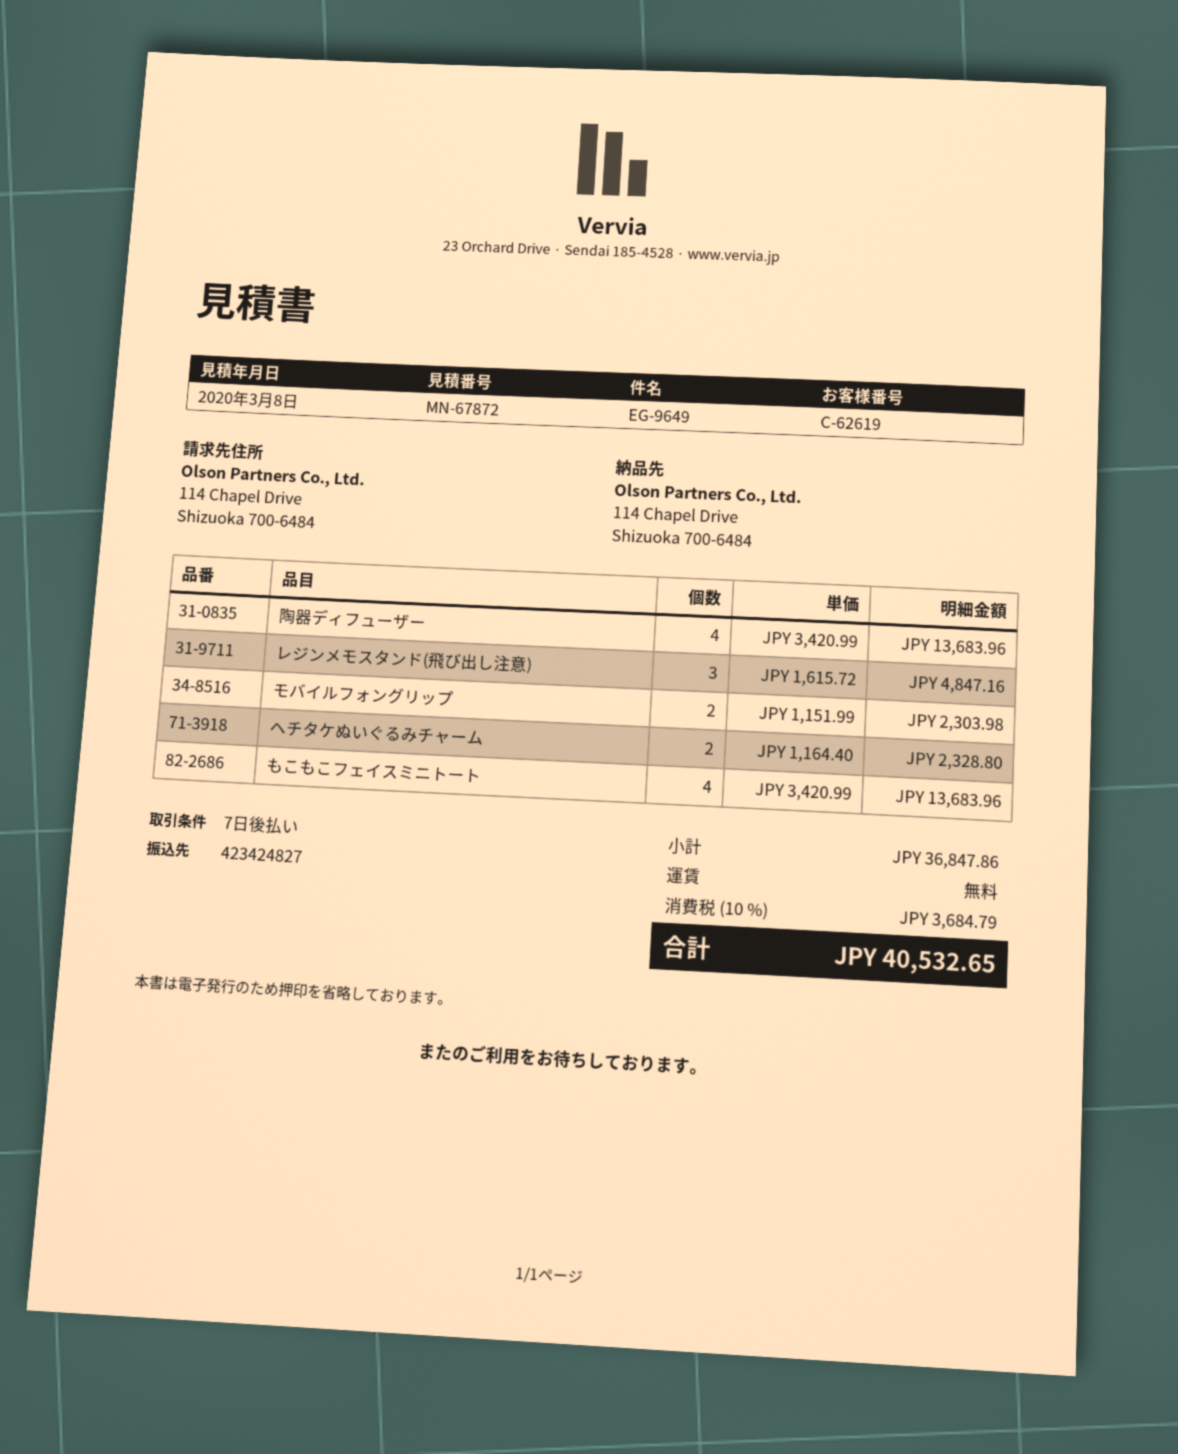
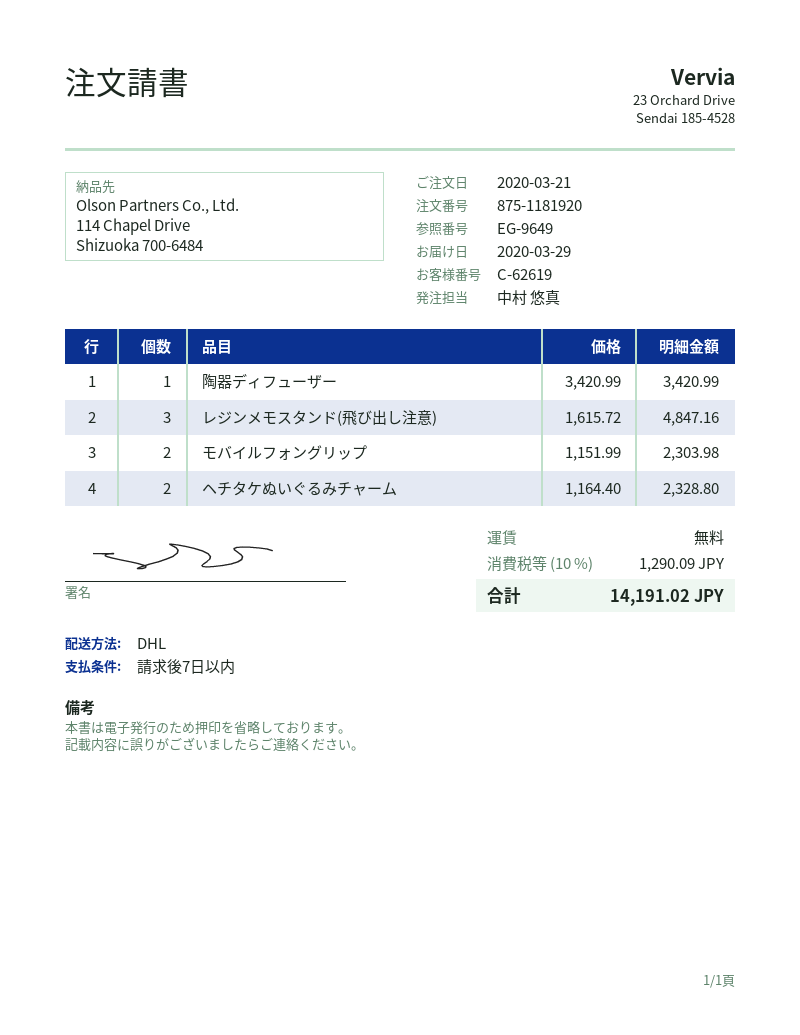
陶器ディフューザー: 4 x 3420.99 = 13683.96 -> 1 x 3420.99 = 3420.99
もこもこフェイスミニトート: 4 x 3420.99 = 13683.96 -> none
tax: 10% = 3684.79 -> 10% = 1290.09
total: 40532.65 -> 14191.02

